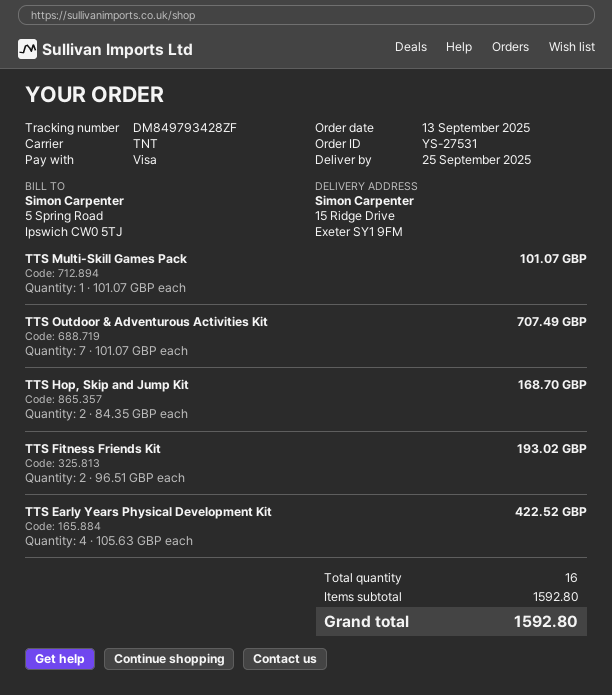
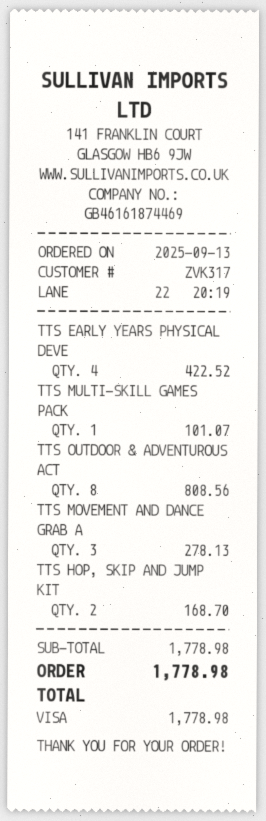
TTS Outdoor & Adventurous Activities Kit: 7 for 707.49 -> 8 for 808.56
TTS Fitness Friends Kit: 2 for 193.02 -> none
TTS MOVEMENT AND DANCE GRAB A: none -> 3 for 278.13
subtotal: 1592.80 -> 1778.98
total: 1592.80 -> 1778.98

